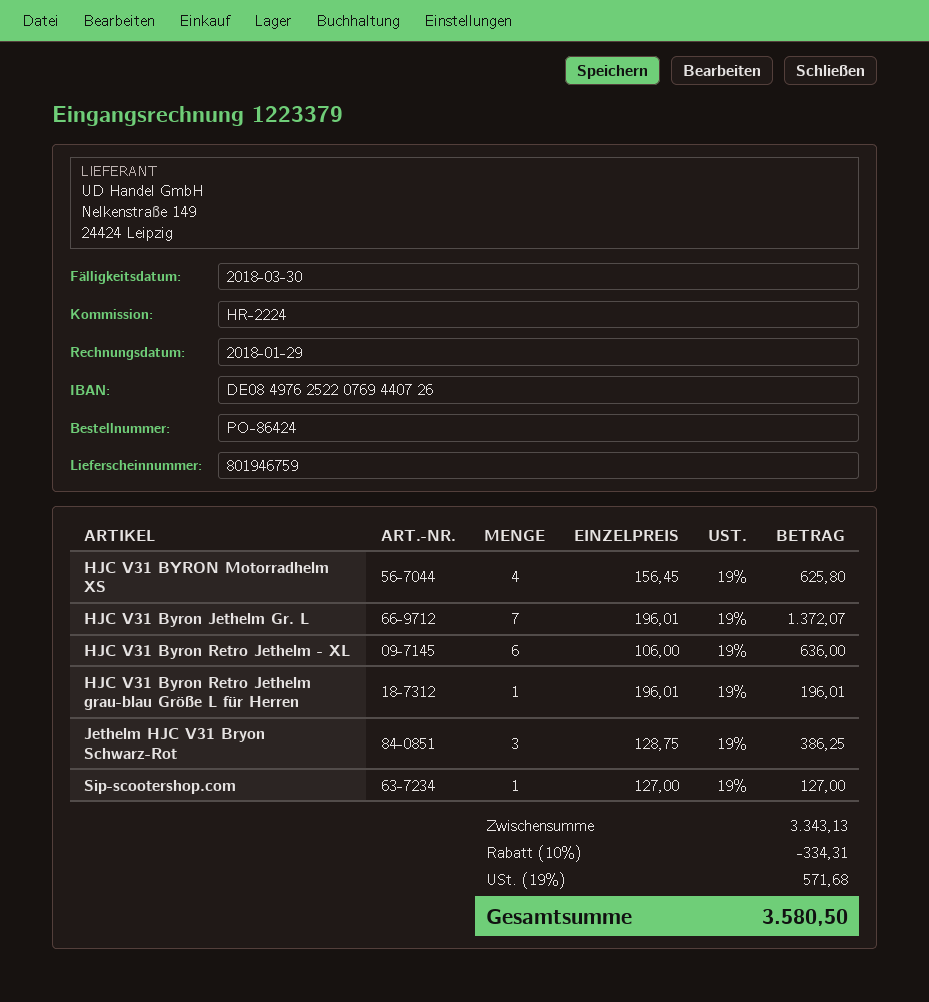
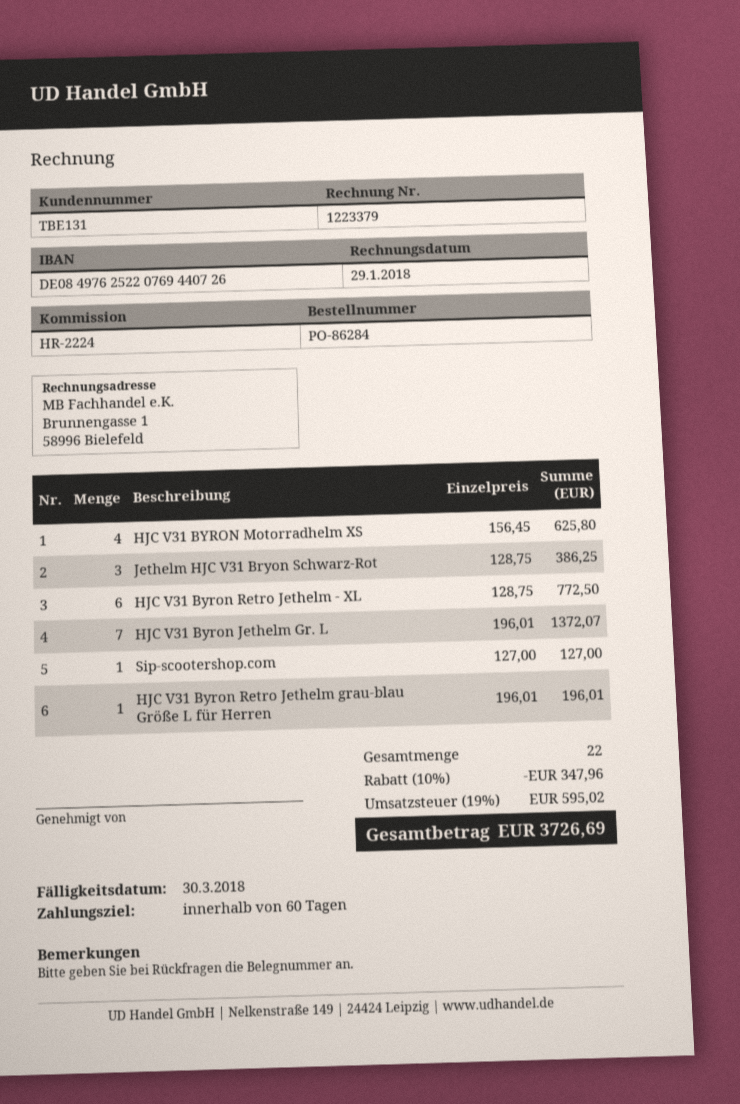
order number: PO-86424 -> PO-86284
HJC V31 Byron Retro Jethelm - XL: 6 x 106.00 = 636.00 -> 6 x 128.75 = 772.50
discount: 10% = 334.31 -> 10% = 347.96
tax: 19% = 571.68 -> 19% = 595.02
total: 3580.50 -> 3726.69

